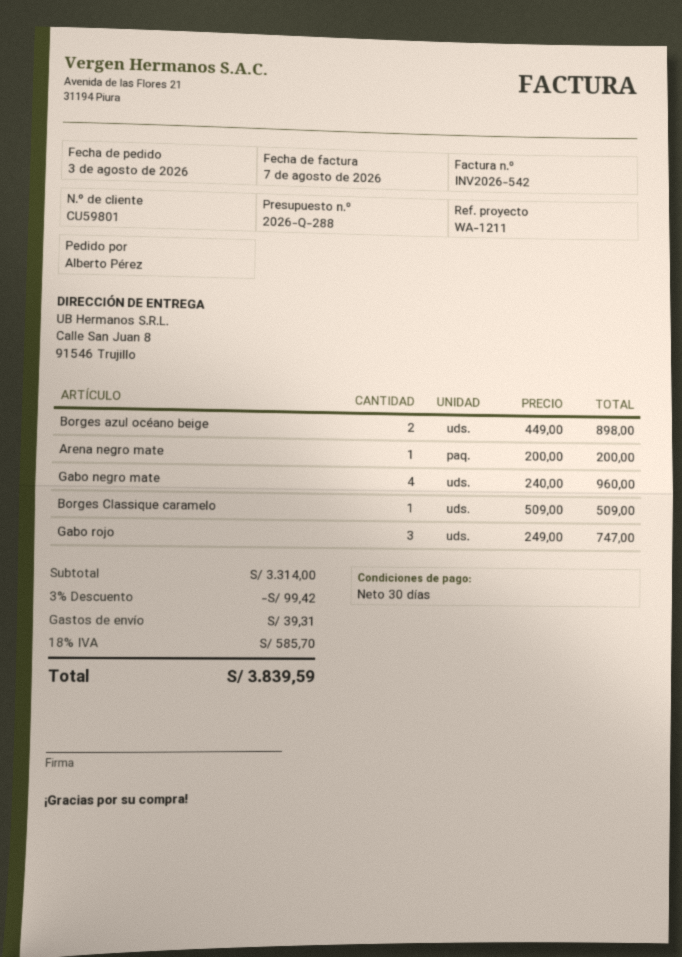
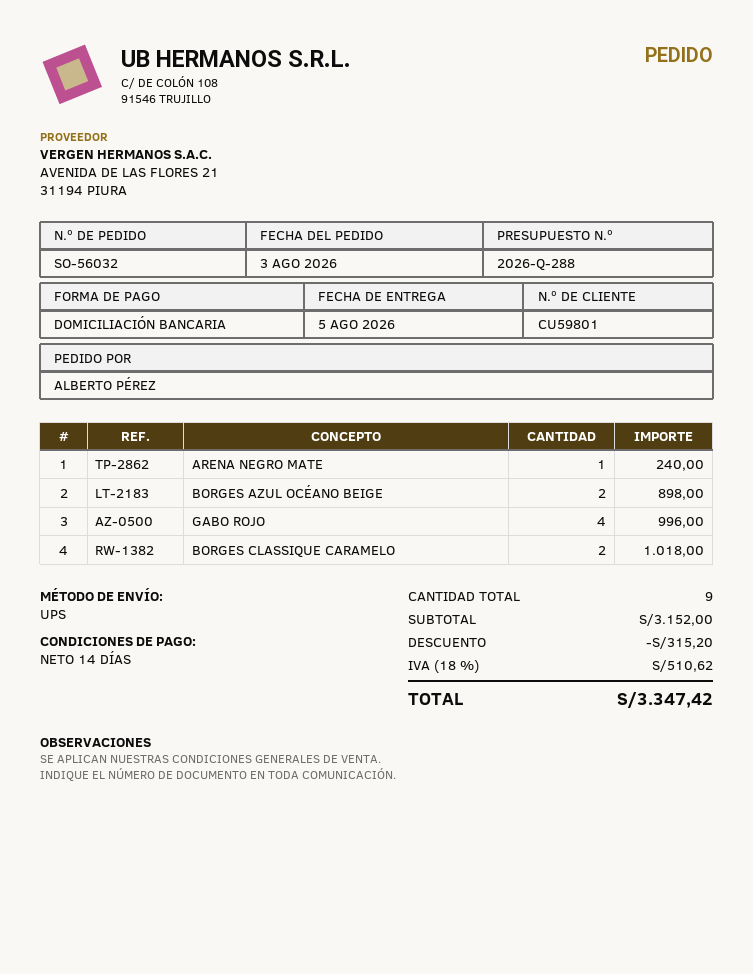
payment terms: 30 days -> 14 days
Arena negro mate: 1 for 200.00 -> 1 for 240.00
Gabo negro mate: 4 for 960.00 -> none
Borges Classique caramelo: 1 for 509.00 -> 2 for 1018.00
Gabo rojo: 3 for 747.00 -> 4 for 996.00
subtotal: 3314.00 -> 3152.00
discount: 99.42 -> 315.20
shipping: 39.31 -> none
tax: 18% = 585.70 -> 18% = 510.62
total: 3839.59 -> 3347.42

